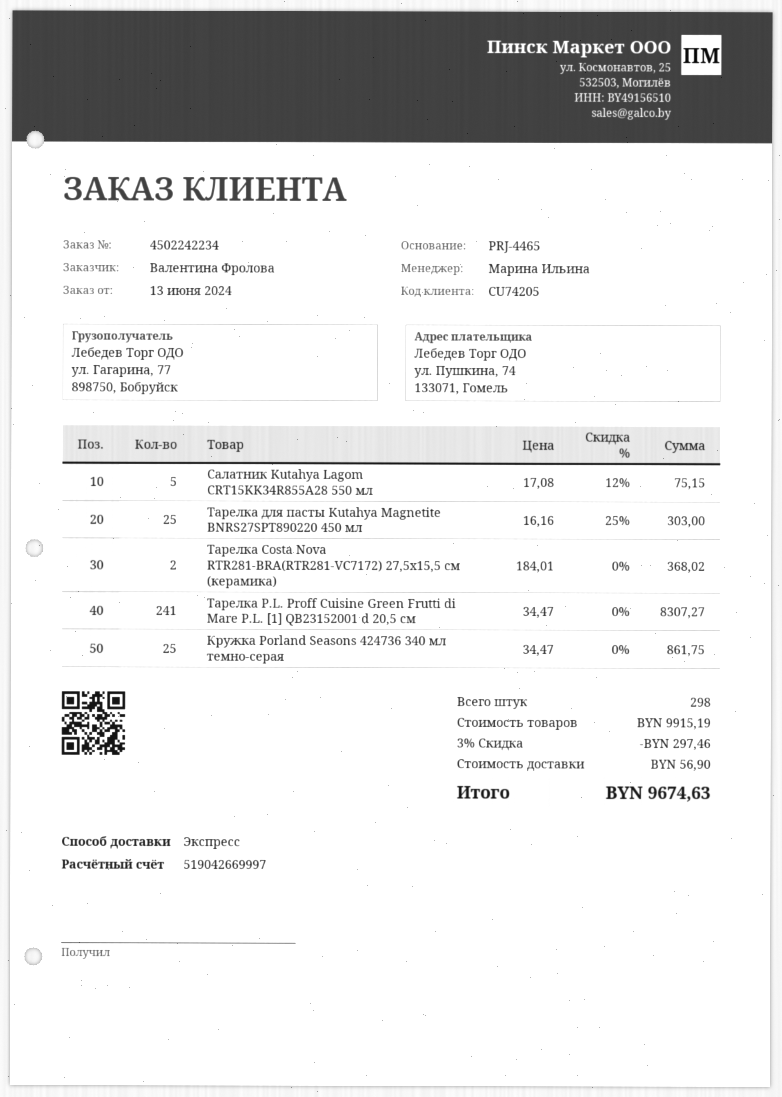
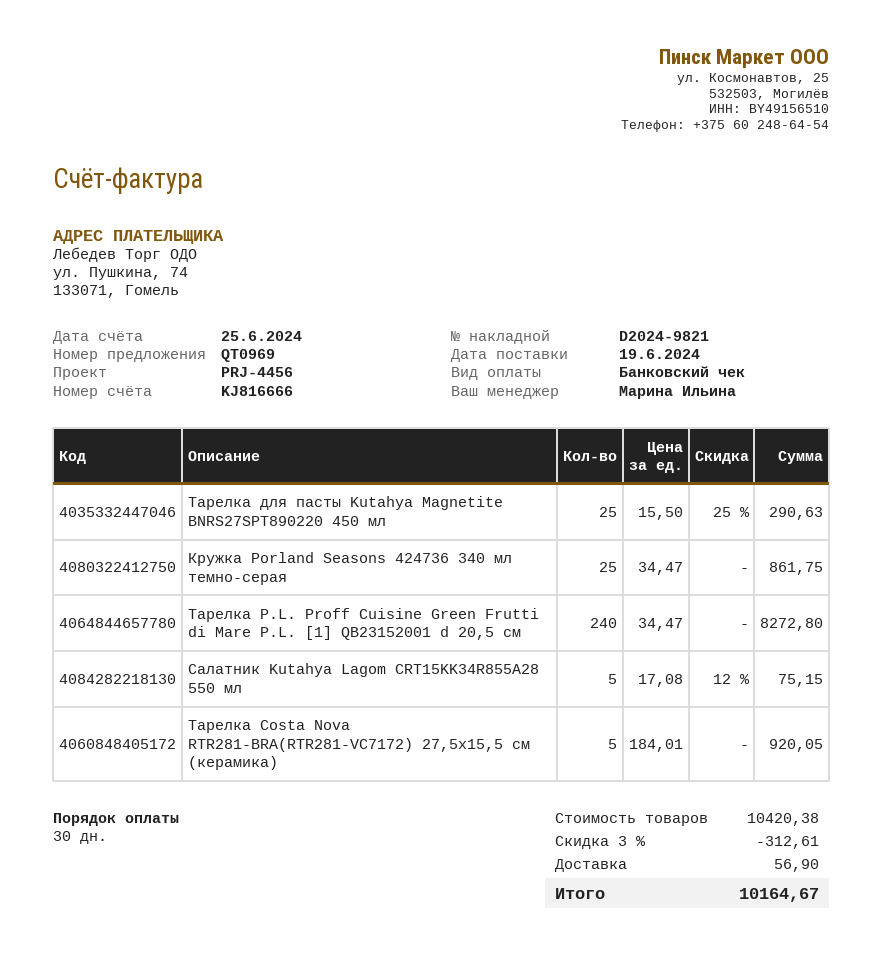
reference: PRJ-4465 -> PRJ-4456
Тарелка для пасты Kutahya Magnetite BNRS27SPT890220 450 мл: 25 x 16.16 - 25% = 303.00 -> 25 x 15.50 - 25% = 290.63
Тарелка Costa Nova RTR281-BRA(RTR281-VC7172) 27,5х15,5 см (керамика): 2 x 184.01 = 368.02 -> 5 x 184.01 = 920.05
Тарелка P.L. Proff Cuisine Green Frutti di Mare P.L. [1] QB23152001 d 20,5 см: 241 x 34.47 = 8307.27 -> 240 x 34.47 = 8272.80
subtotal: 9915.19 -> 10420.38
discount: 3% = 297.46 -> 3% = 312.61
total: 9674.63 -> 10164.67

